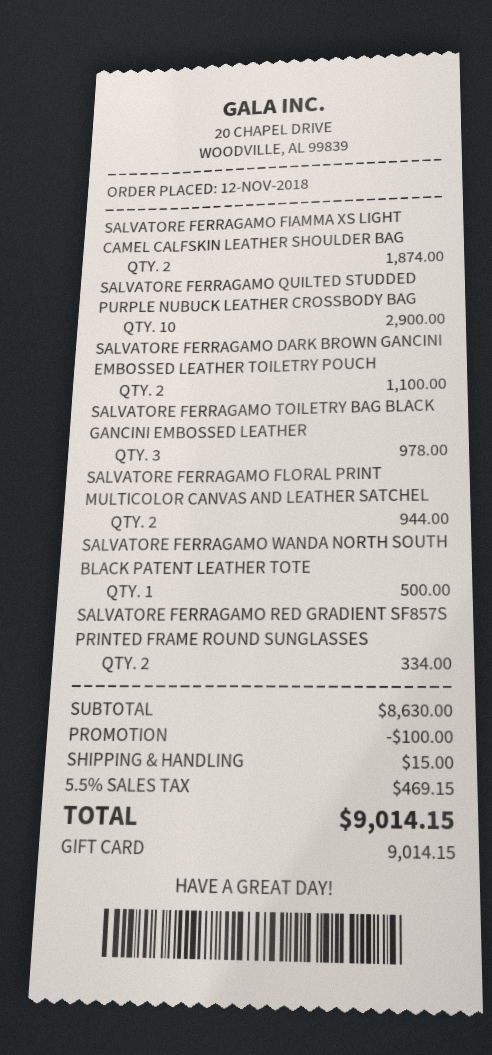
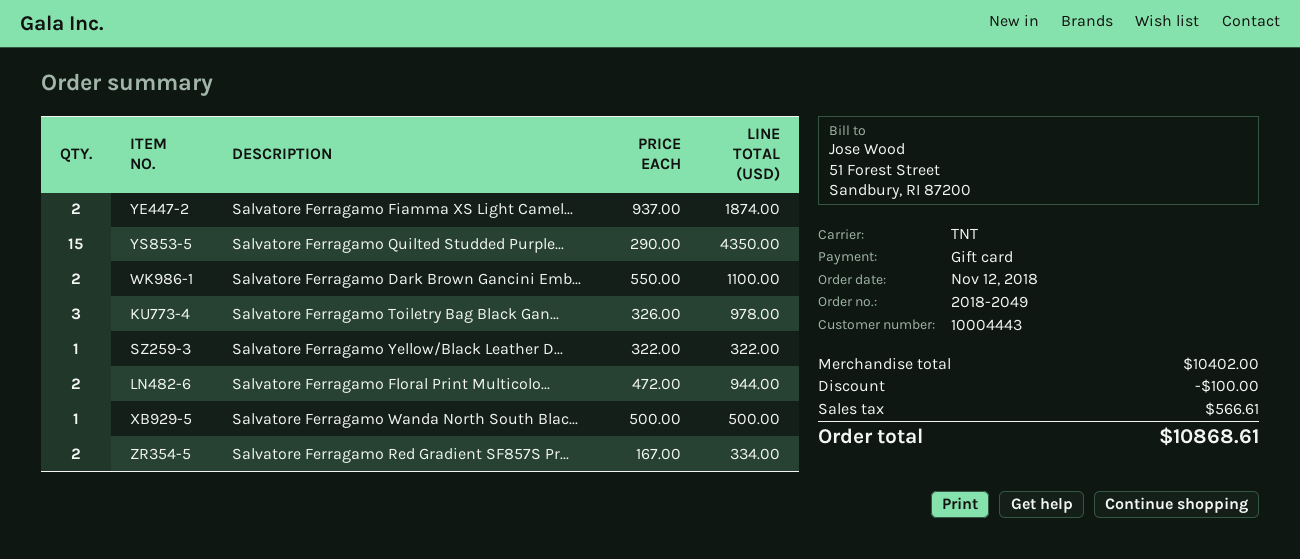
SALVATORE FERRAGAMO QUILTED STUDDED PURPLE NUBUCK LEATHER CROSSBODY BAG: 10 for 2900.00 -> 15 for 4350.00
Salvatore Ferragamo Yellow/Black Leather D...: none -> 1 for 322.00
subtotal: 8630.00 -> 10402.00
shipping: 15.00 -> none
tax: 469.15 -> 566.61
total: 9014.15 -> 10868.61

